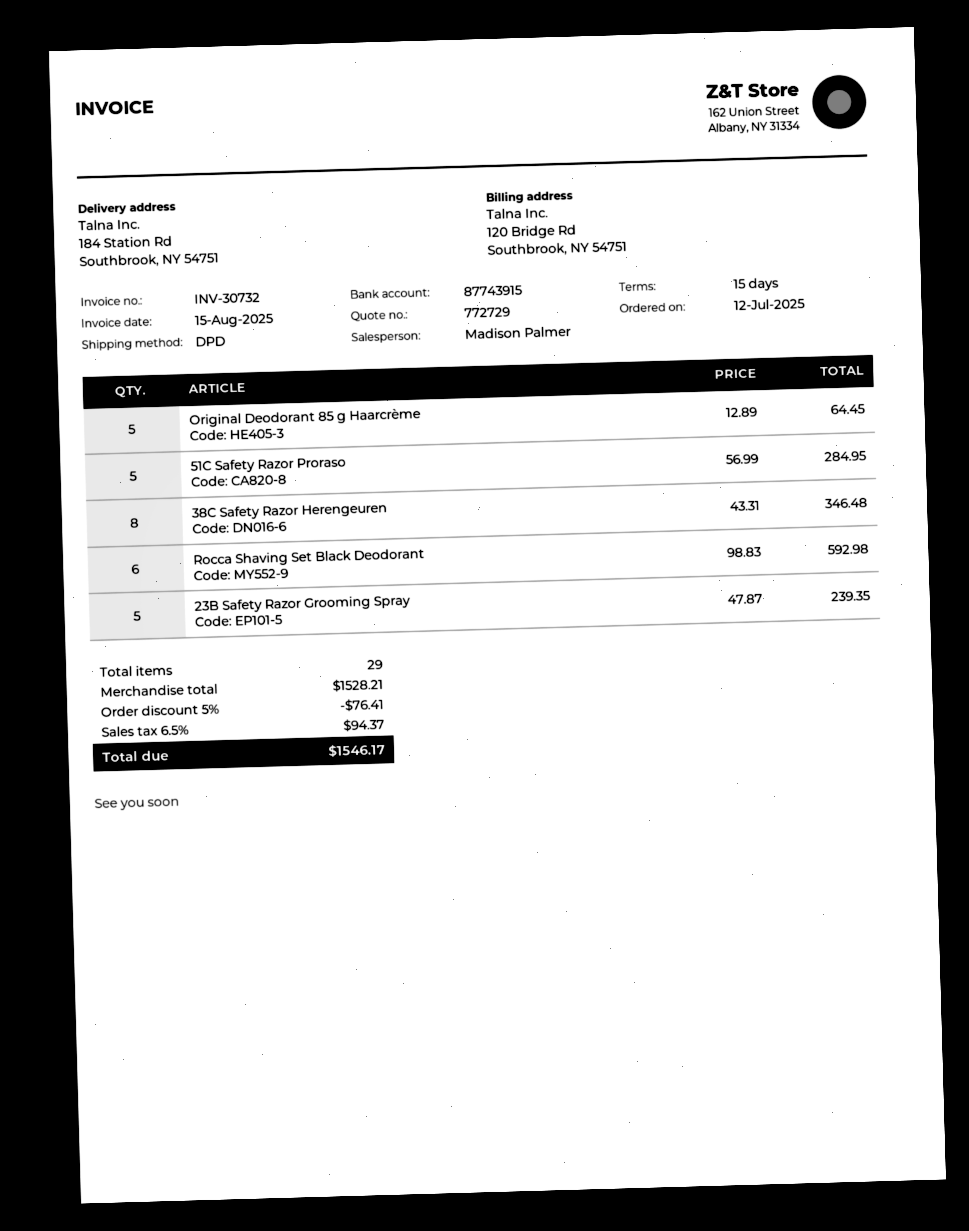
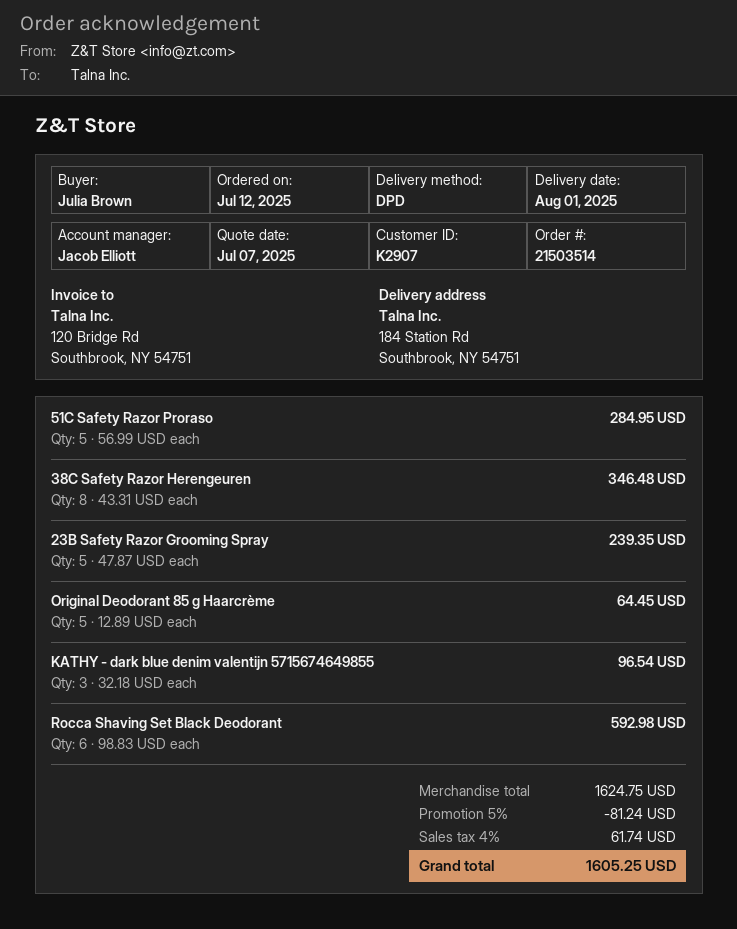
sales rep: Madison Palmer -> Jacob Elliott
KATHY - dark blue denim valentijn 5715674649855: none -> 3 x 32.18 = 96.54
subtotal: 1528.21 -> 1624.75
discount: 5% = 76.41 -> 5% = 81.24
tax: 6.5% = 94.37 -> 4% = 61.74
total: 1546.17 -> 1605.25

